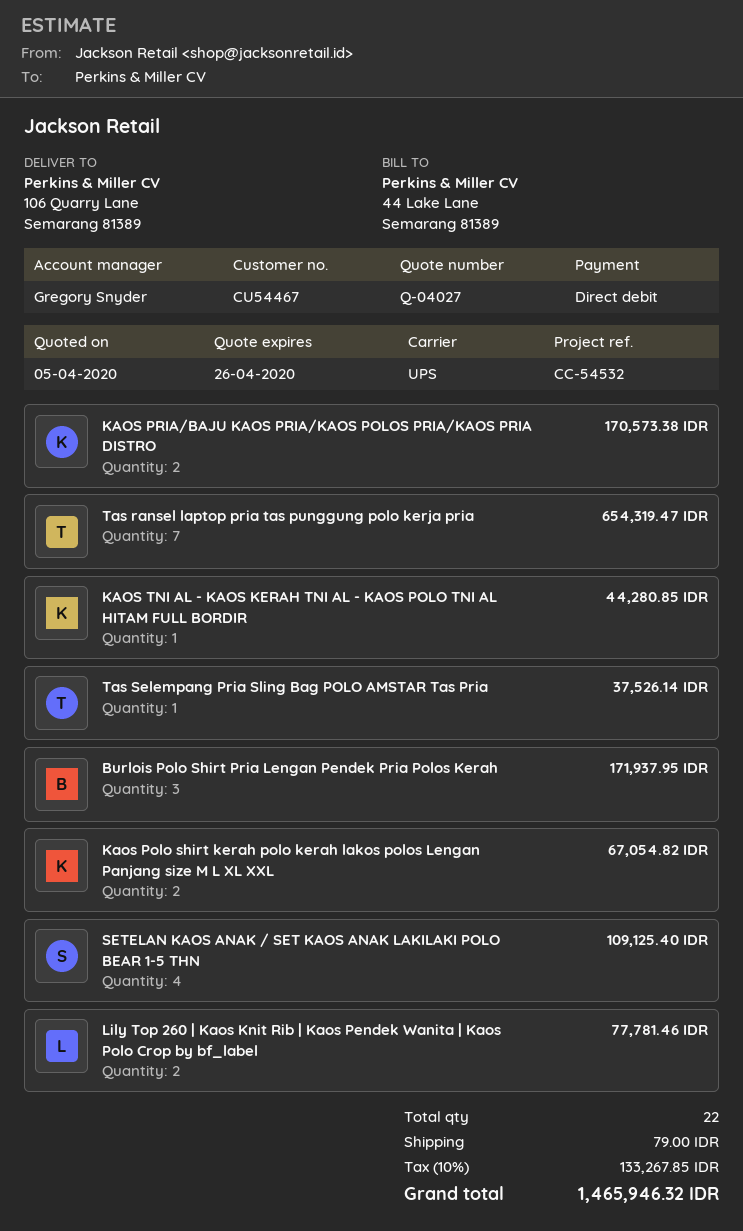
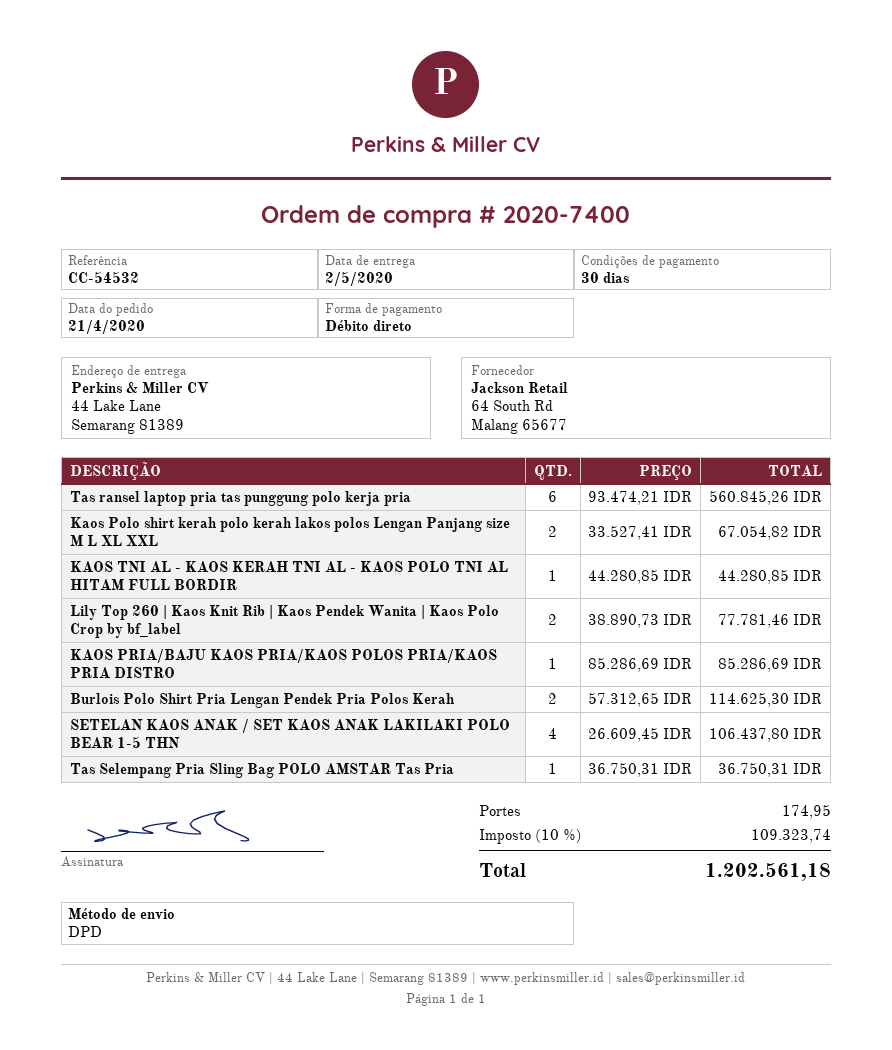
shipping method: UPS -> DPD
ship to: 106 Quarry Lane, Semarang 81389 -> 44 Lake Lane, Semarang 81389
KAOS PRIA/BAJU KAOS PRIA/KAOS POLOS PRIA/KAOS PRIA DISTRO: 2 for 170573.38 -> 1 for 85286.69
Tas ransel laptop pria tas punggung polo kerja pria: 7 for 654319.47 -> 6 for 560845.26
Tas Selempang Pria Sling Bag POLO AMSTAR Tas Pria: 1 for 37526.14 -> 1 for 36750.31
Burlois Polo Shirt Pria Lengan Pendek Pria Polos Kerah: 3 for 171937.95 -> 2 for 114625.30
SETELAN KAOS ANAK / SET KAOS ANAK LAKILAKI POLO BEAR 1-5 THN: 4 for 109125.40 -> 4 for 106437.80
shipping: 79.00 -> 174.95
tax: 10% = 133267.85 -> 10% = 109323.74
total: 1465946.32 -> 1202561.18

